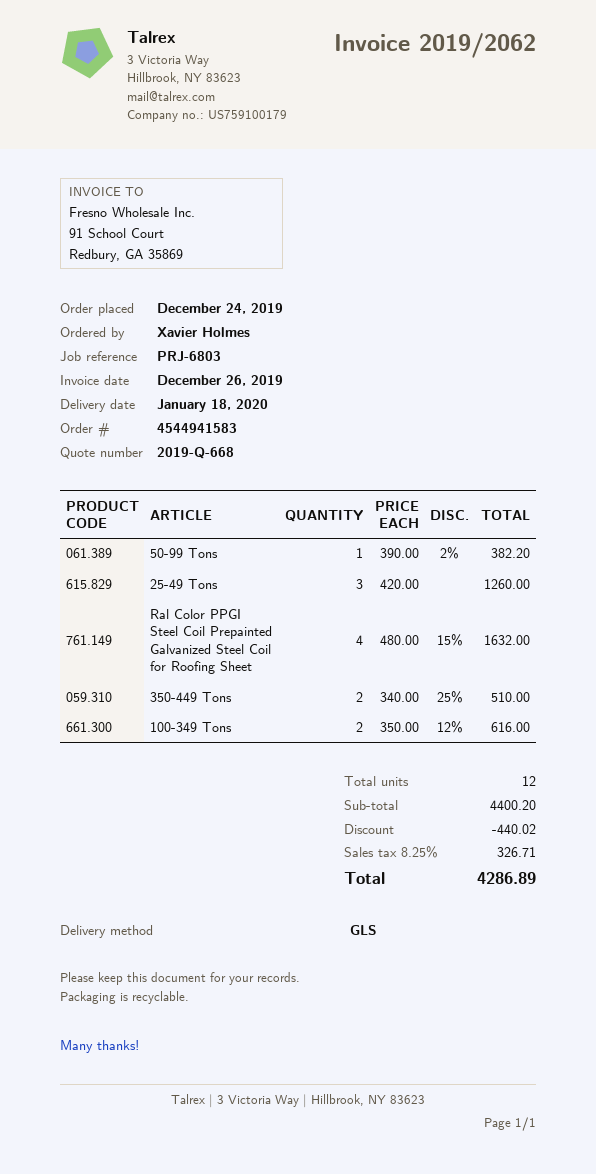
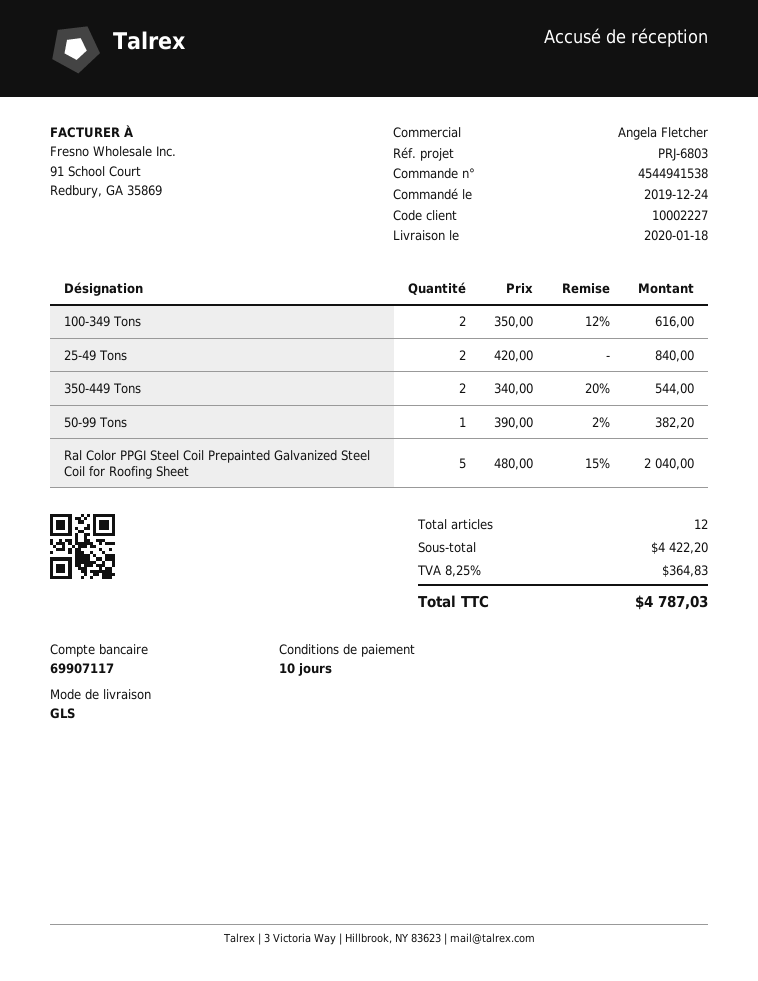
order number: 4544941583 -> 4544941538
25-49 Tons: 3 x 420.00 = 1260.00 -> 2 x 420.00 = 840.00
Ral Color PPGI Steel Coil Prepainted Galvanized Steel Coil for Roofing Sheet: 4 x 480.00 - 15% = 1632.00 -> 5 x 480.00 - 15% = 2040.00
350-449 Tons: 2 x 340.00 - 25% = 510.00 -> 2 x 340.00 - 20% = 544.00
subtotal: 4400.20 -> 4422.20
discount: 440.02 -> none
tax: 8.25% = 326.71 -> 8.25% = 364.83
total: 4286.89 -> 4787.03

